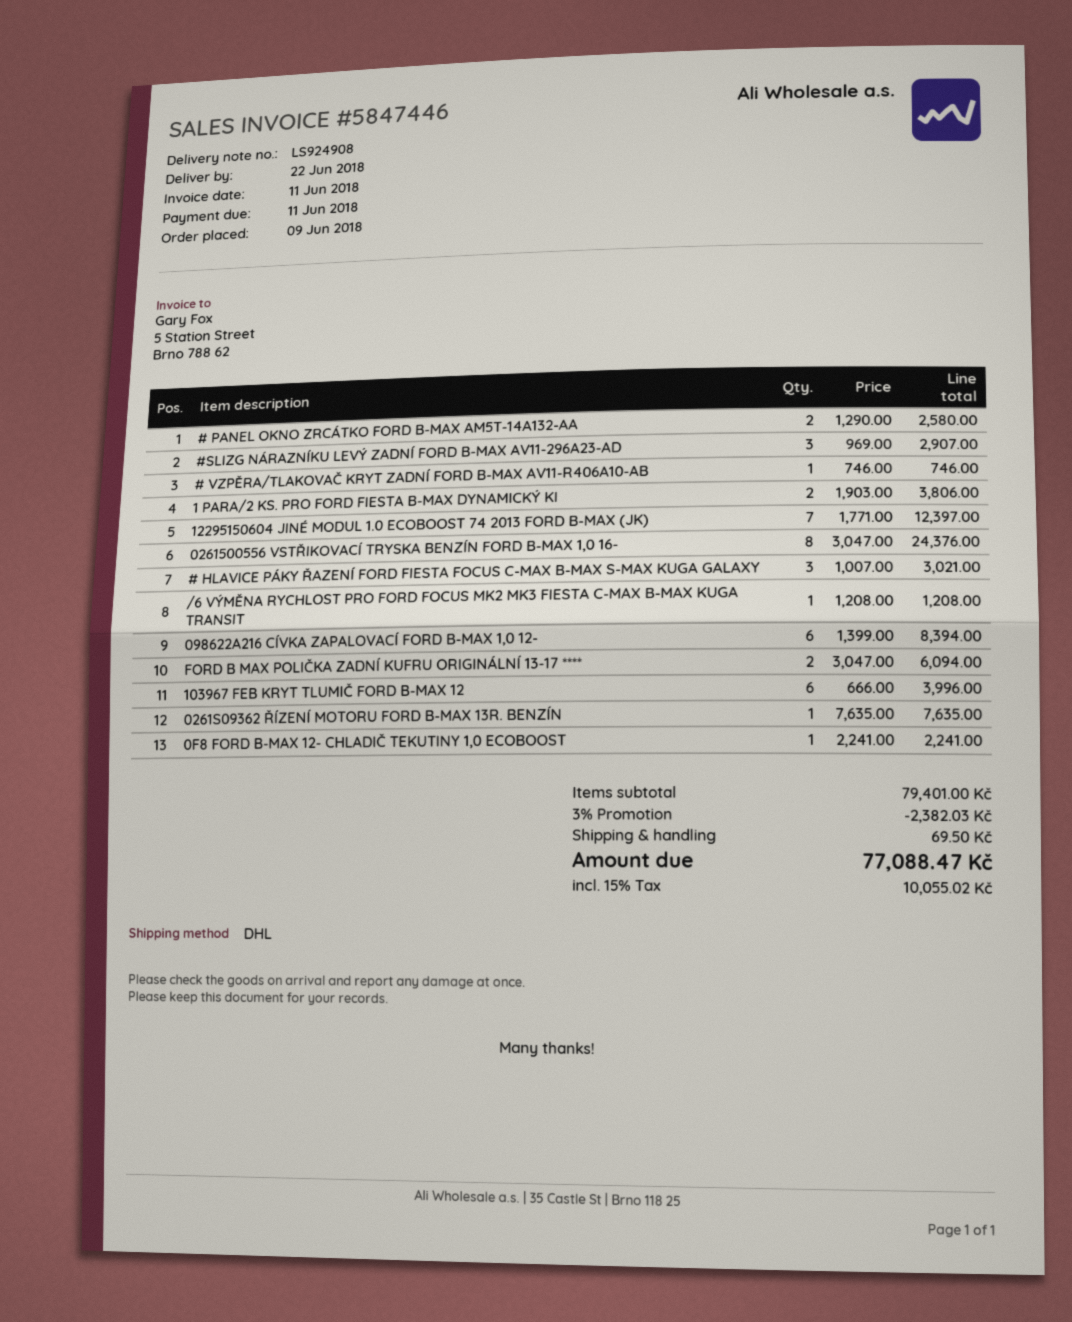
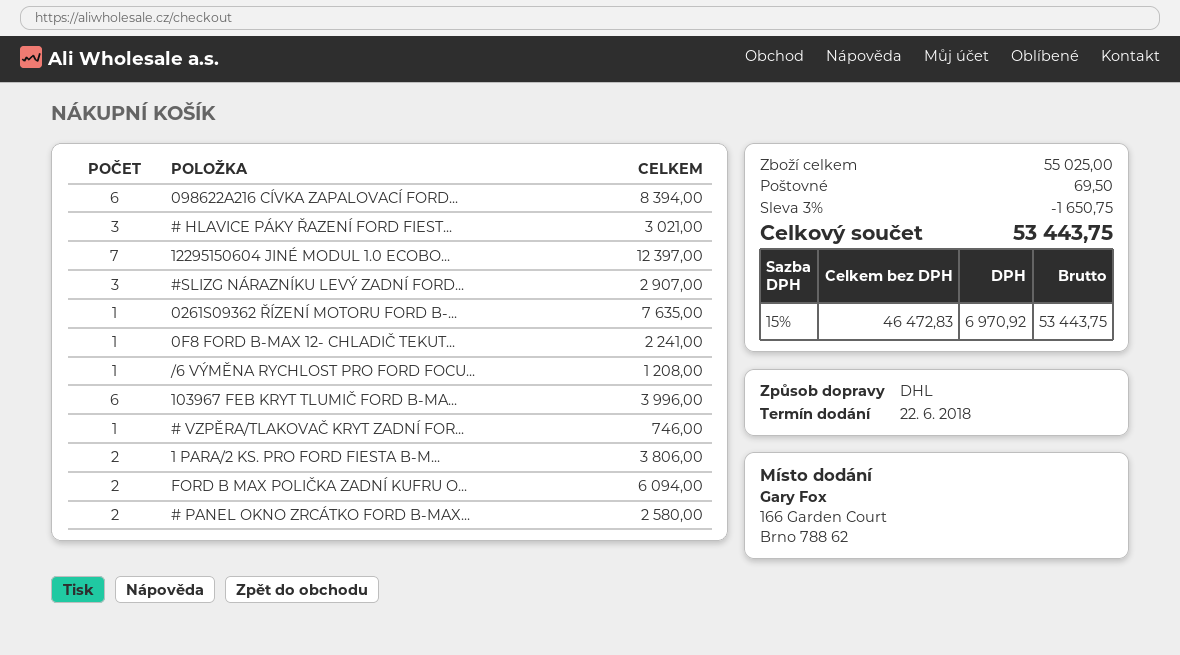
0261500556 VSTŘIKOVACÍ TRYSKA BENZÍN FORD B-MAX 1,0 16-: 8 for 24376.00 -> none
subtotal: 79401.00 -> 55025.00
discount: 3% = 2382.03 -> 3% = 1650.75
tax: 15% = 10055.02 -> 15% = 6970.92
total: 77088.47 -> 53443.75

